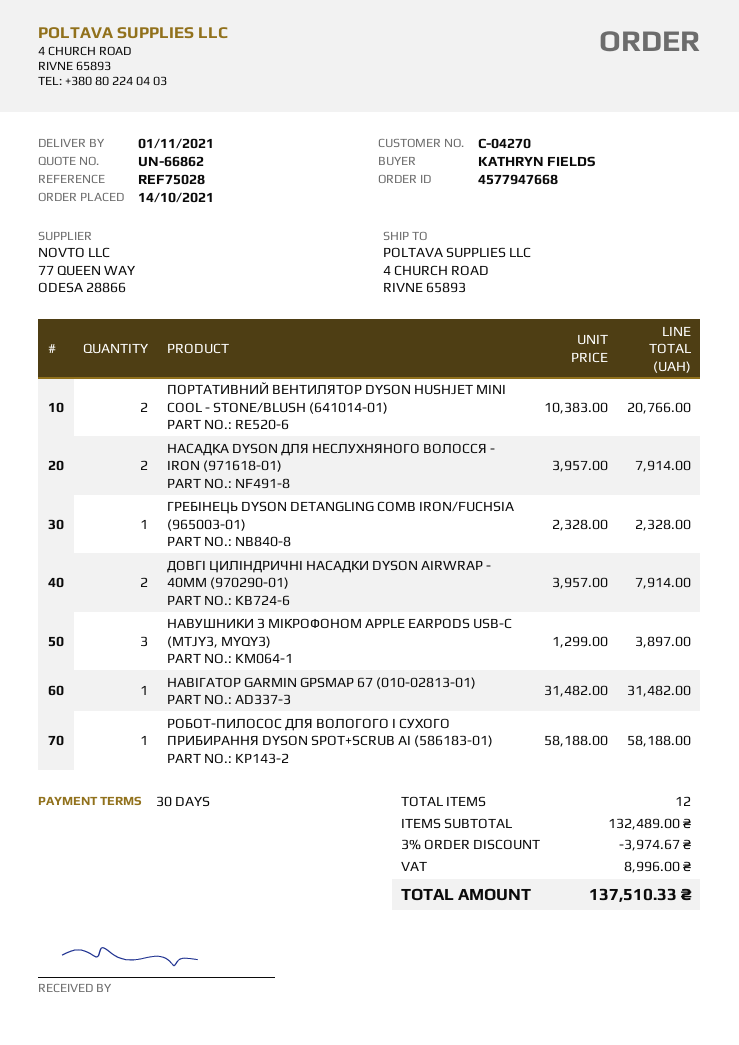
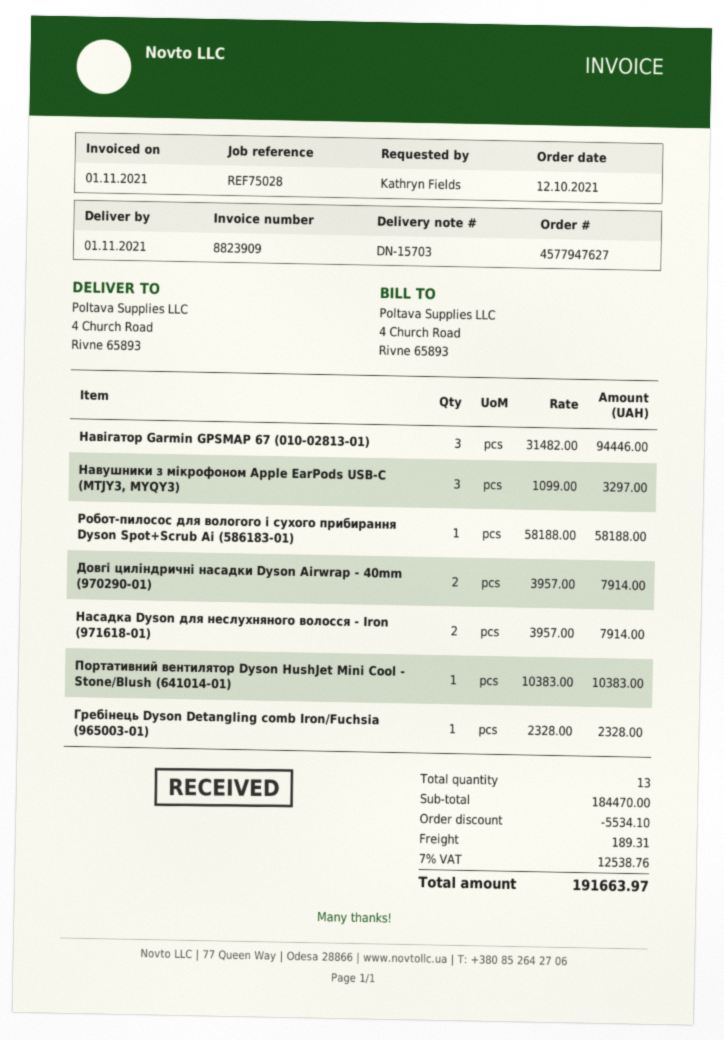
order number: 4577947668 -> 4577947627
order date: 2021-10-14 -> 2021-10-12
ПОРТАТИВНИЙ ВЕНТИЛЯТОР DYSON HUSHJET MINI COOL - STONE/BLUSH (641014-01): 2 x 10383.00 = 20766.00 -> 1 x 10383.00 = 10383.00
НАВУШНИКИ З МІКРОФОНОМ APPLE EARPODS USB-C (MTJY3, MYQY3): 3 x 1299.00 = 3897.00 -> 3 x 1099.00 = 3297.00
НАВІГАТОР GARMIN GPSMAP 67 (010-02813-01): 1 x 31482.00 = 31482.00 -> 3 x 31482.00 = 94446.00
total quantity: 12 -> 13
subtotal: 132489.00 -> 184470.00
discount: 3974.67 -> 5534.10
shipping: none -> 189.31
tax: 8996.00 -> 12538.76
total: 137510.33 -> 191663.97

